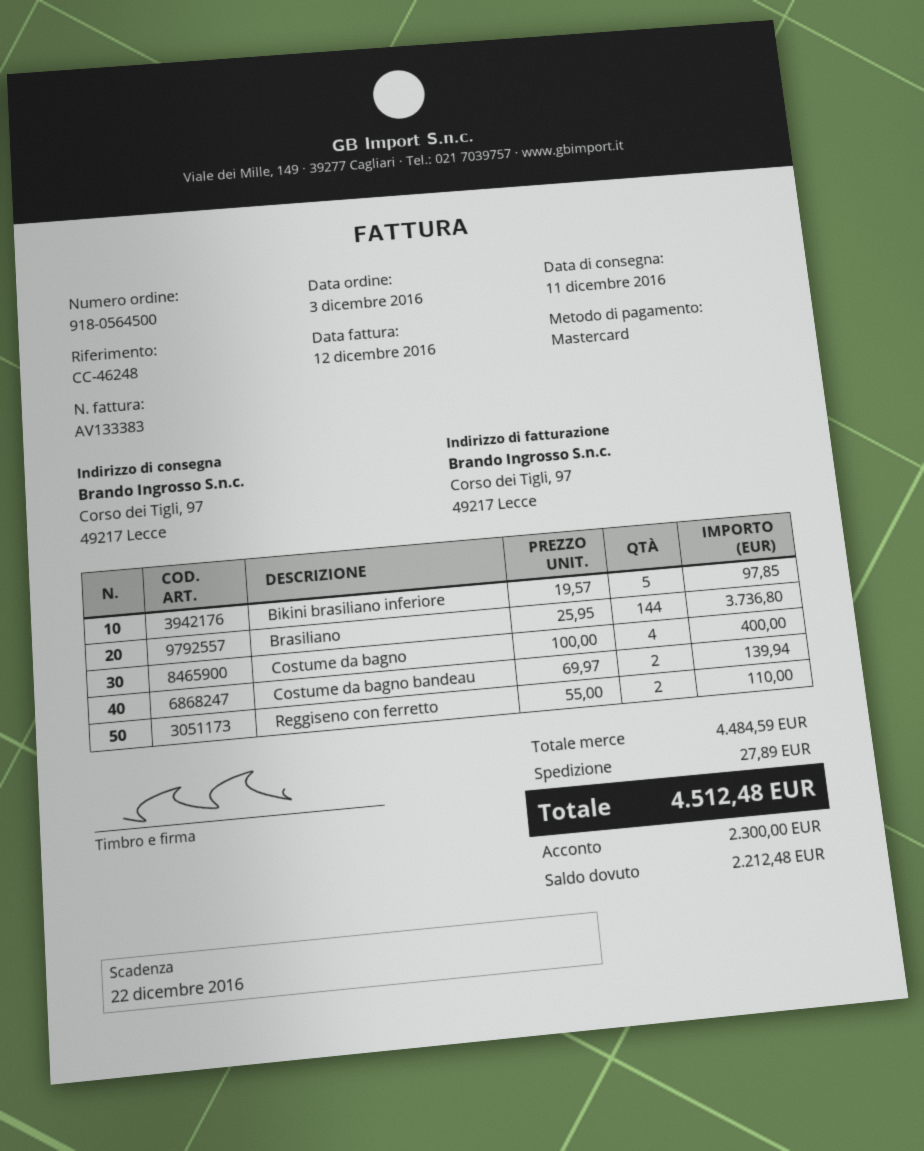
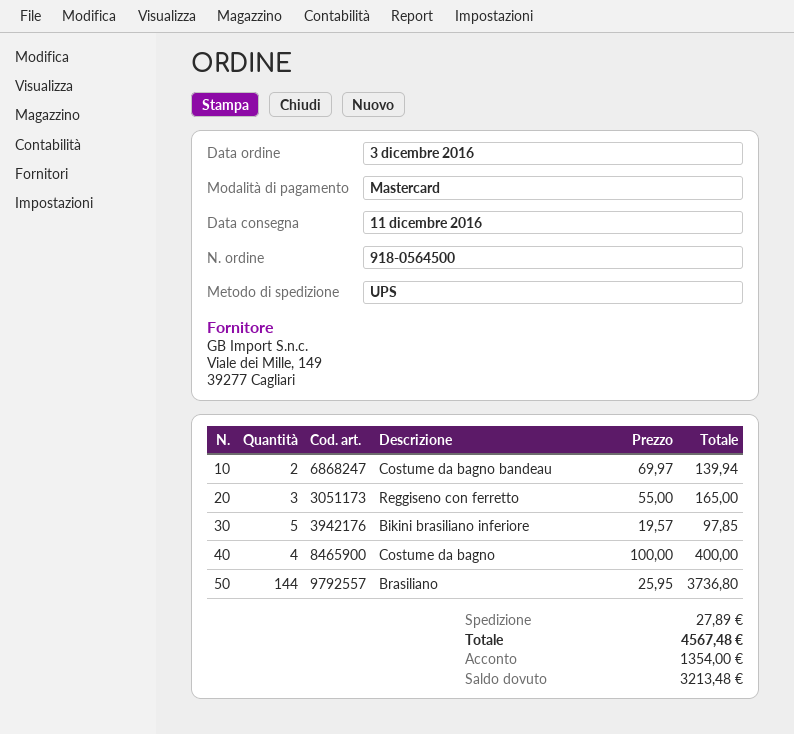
Reggiseno con ferretto: 2 x 55.00 = 110.00 -> 3 x 55.00 = 165.00
total: 4512.48 -> 4567.48
deposit: 2300.00 -> 1354.00
balance: 2212.48 -> 3213.48

